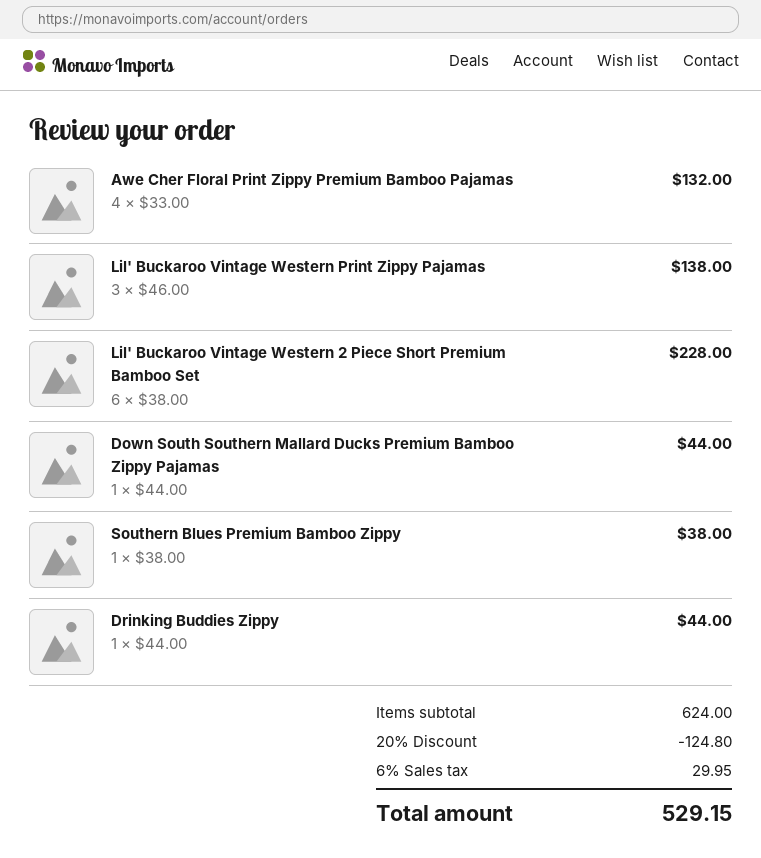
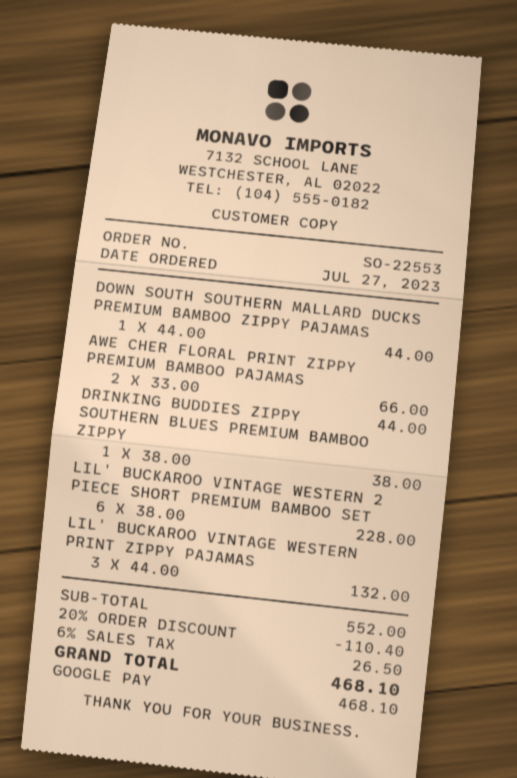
Awe Cher Floral Print Zippy Premium Bamboo Pajamas: 4 x 33.00 = 132.00 -> 2 x 33.00 = 66.00
Lil' Buckaroo Vintage Western Print Zippy Pajamas: 3 x 46.00 = 138.00 -> 3 x 44.00 = 132.00
subtotal: 624.00 -> 552.00
discount: 20% = 124.80 -> 20% = 110.40
tax: 6% = 29.95 -> 6% = 26.50
total: 529.15 -> 468.10

